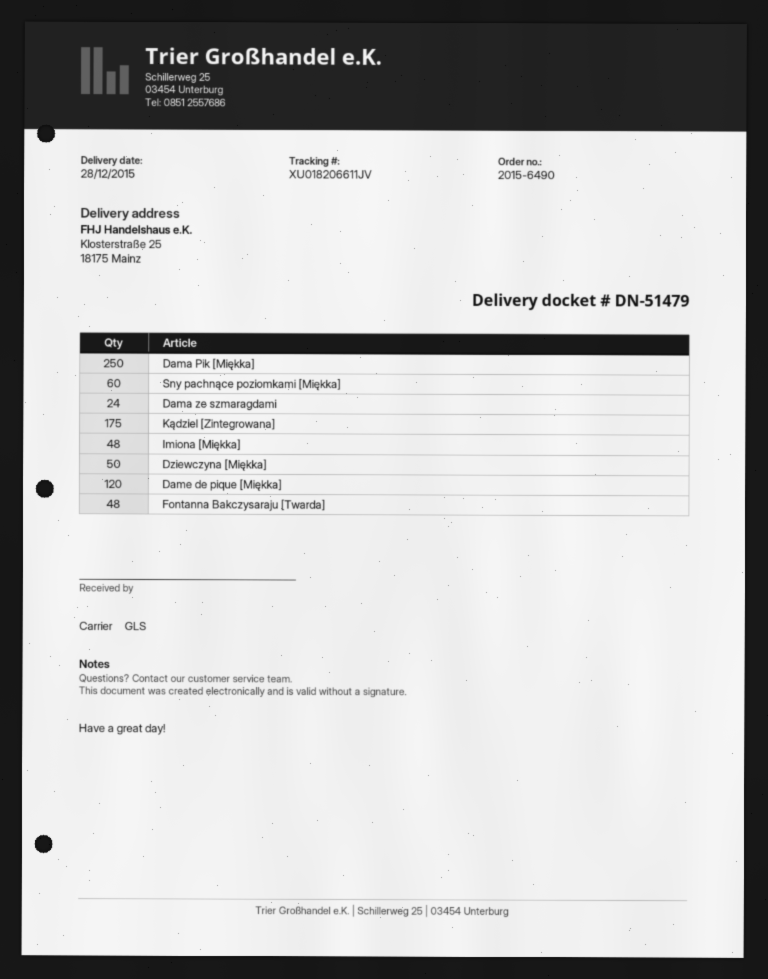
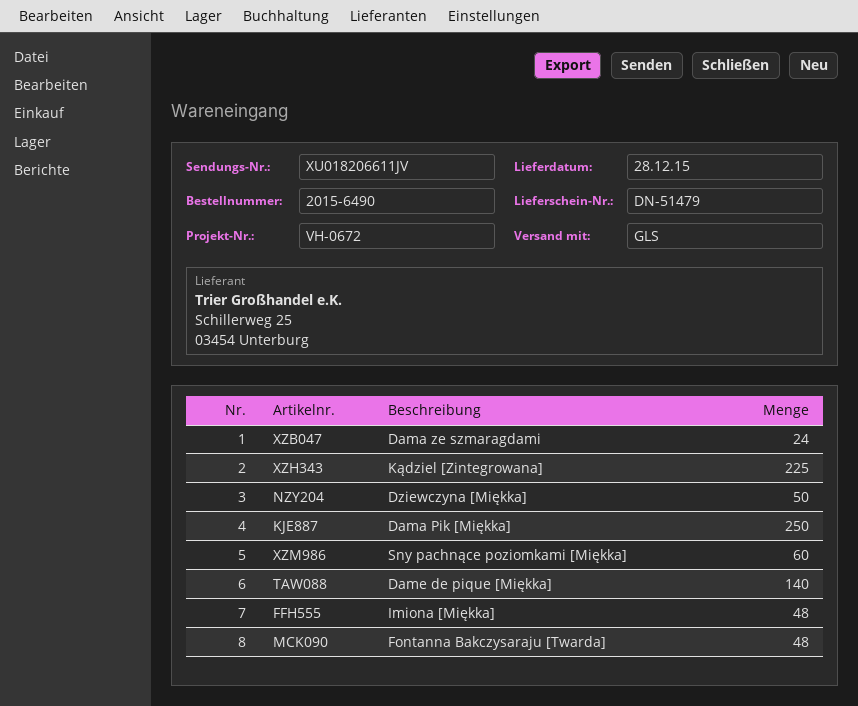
Kądziel [Zintegrowana]: 175 -> 225
Dame de pique [Miękka]: 120 -> 140

